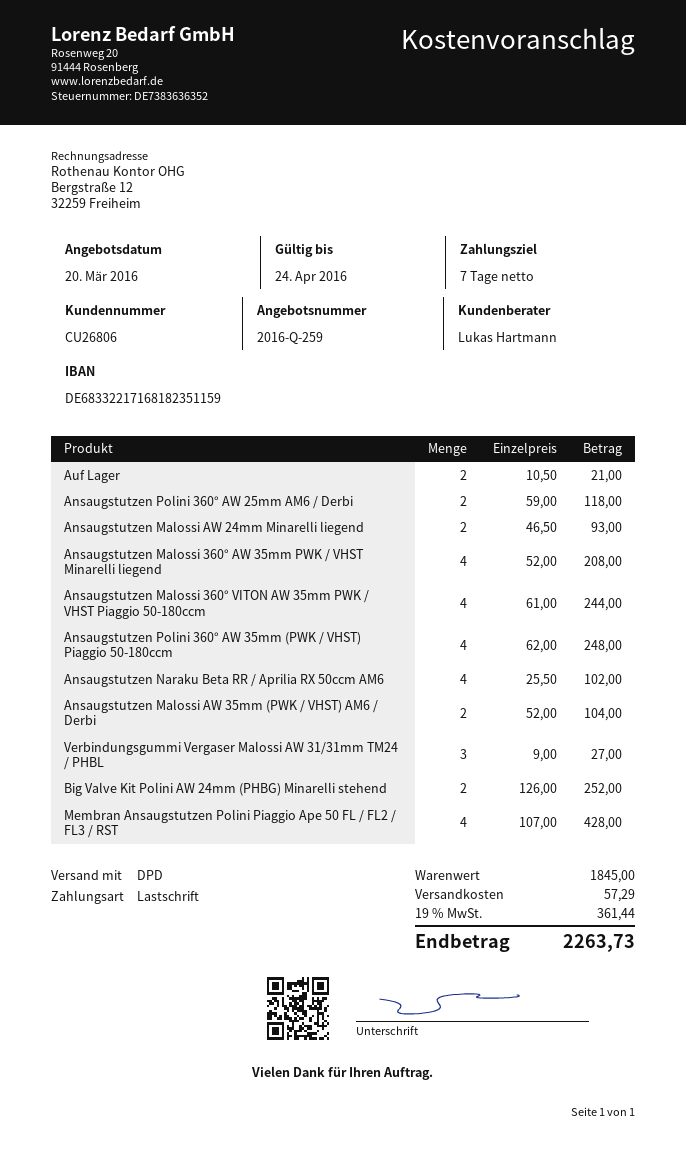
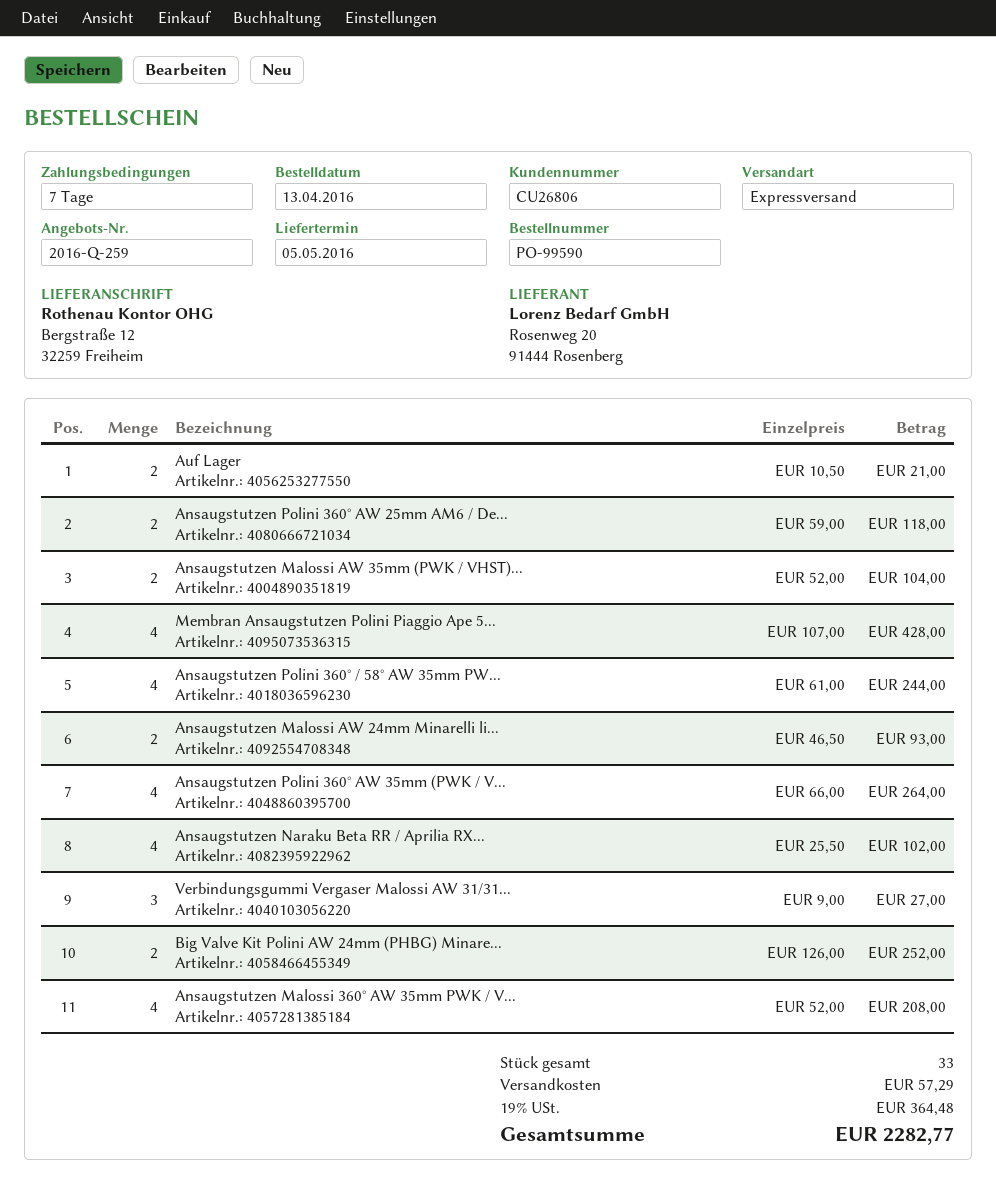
shipping method: DPD -> express
Ansaugstutzen Malossi 360° VITON AW 35mm PWK / VHST Piaggio 50-180ccm: 4 x 61.00 = 244.00 -> none
Ansaugstutzen Polini 360° AW 35mm (PWK / VHST) Piaggio 50-180ccm: 4 x 62.00 = 248.00 -> 4 x 66.00 = 264.00
Ansaugstutzen Polini 360° / 58° AW 35mm PW...: none -> 4 x 61.00 = 244.00
tax: 19% = 361.44 -> 19% = 364.48
total: 2263.73 -> 2282.77

